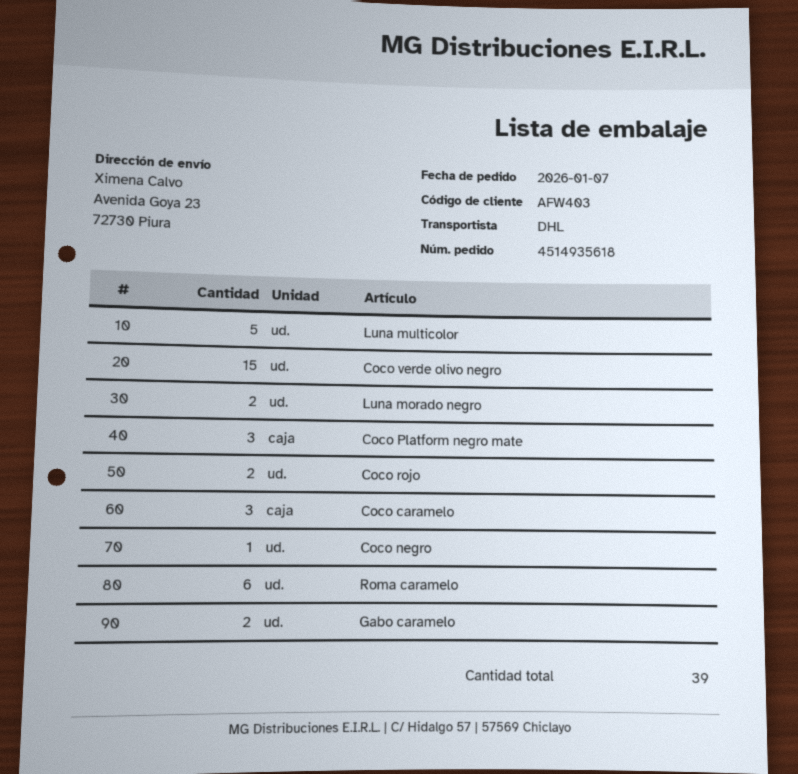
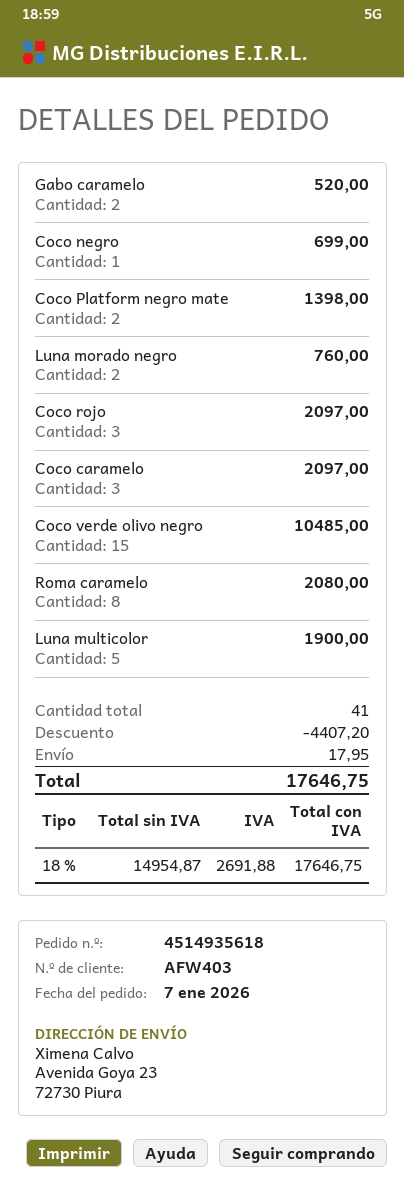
Coco Platform negro mate: 3 -> 2
Coco rojo: 2 -> 3
Roma caramelo: 6 -> 8
total quantity: 39 -> 41

